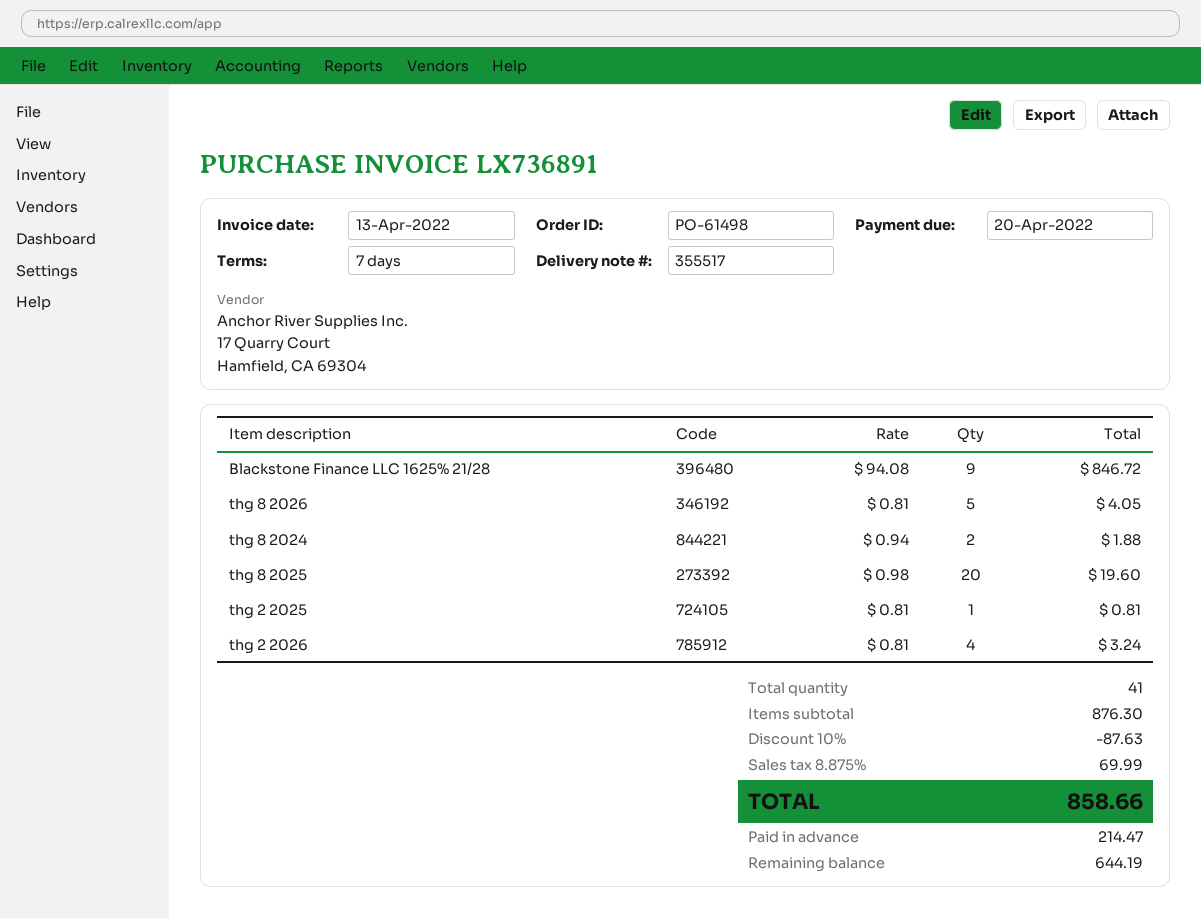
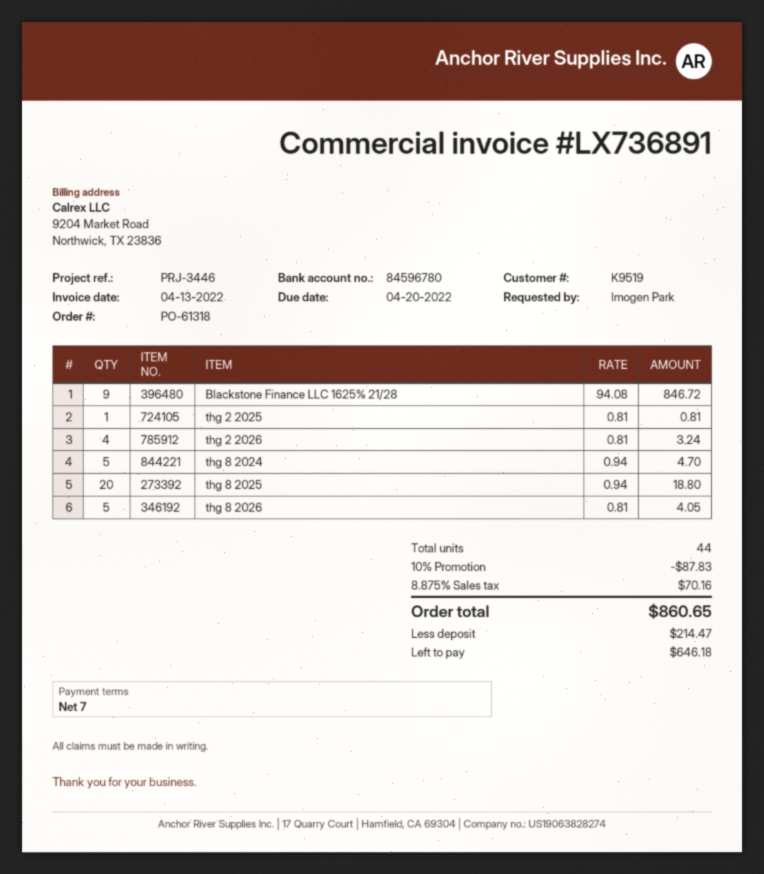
order number: PO-61498 -> PO-61318
thg 8 2024: 2 x 0.94 = 1.88 -> 5 x 0.94 = 4.70
thg 8 2025: 20 x 0.98 = 19.60 -> 20 x 0.94 = 18.80
total quantity: 41 -> 44
discount: 10% = 87.63 -> 10% = 87.83
tax: 8.875% = 69.99 -> 8.875% = 70.16
total: 858.66 -> 860.65
balance: 644.19 -> 646.18

